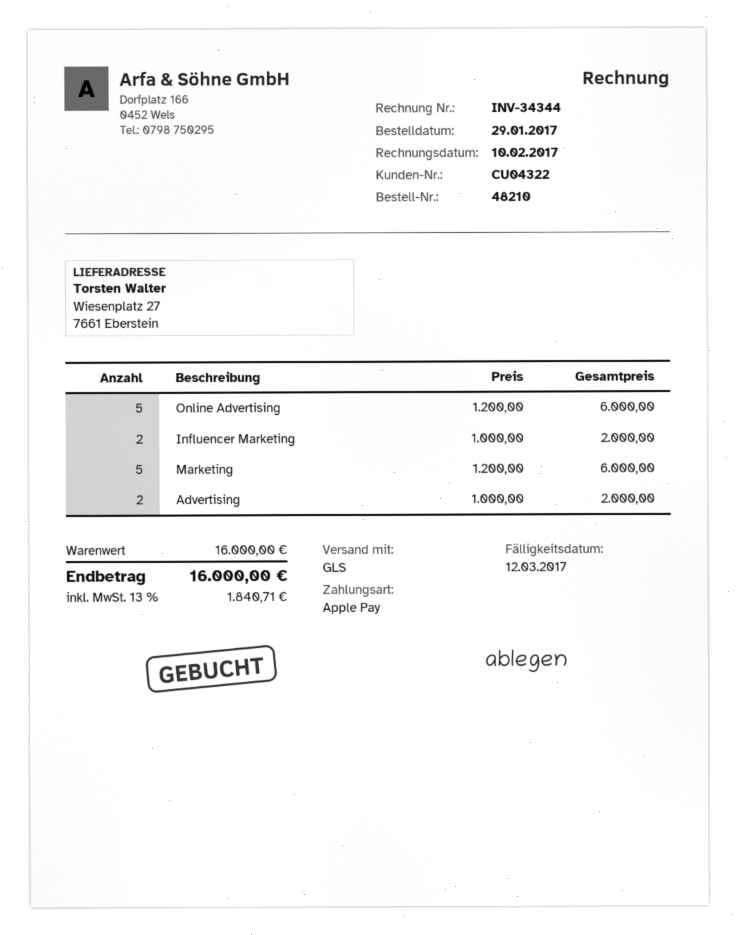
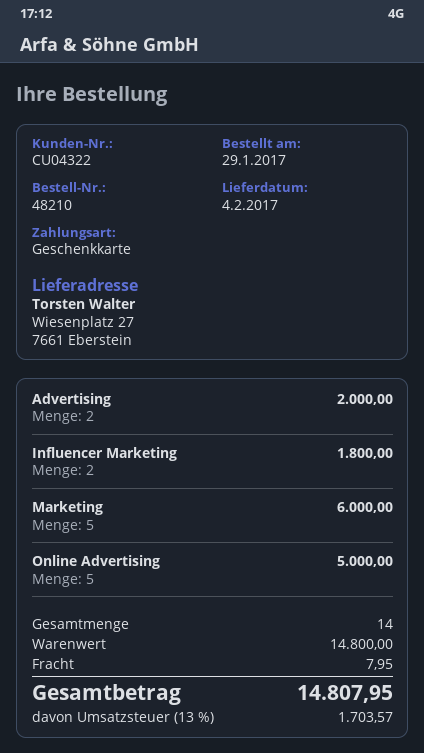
payment method: Apple Pay -> gift card
Online Advertising: 5 for 6000.00 -> 5 for 5000.00
Influencer Marketing: 2 for 2000.00 -> 2 for 1800.00
subtotal: 16000.00 -> 14800.00
shipping: none -> 7.95
tax: 13% = 1840.71 -> 13% = 1703.57
total: 16000.00 -> 14807.95

